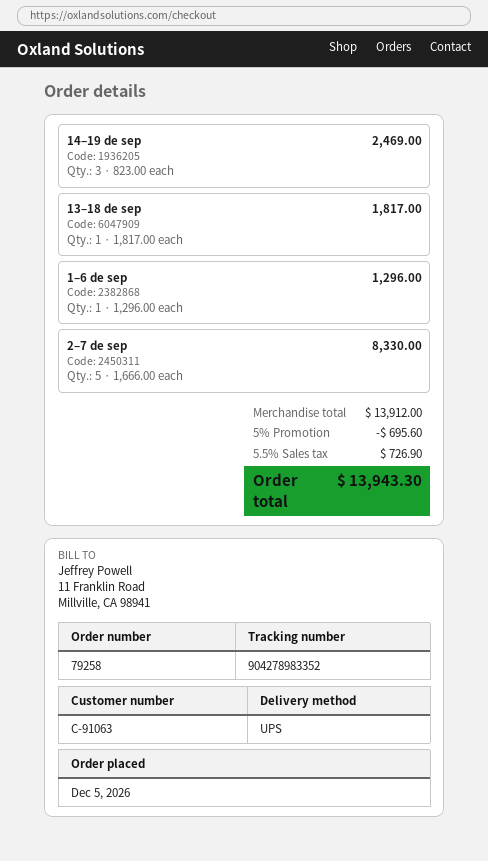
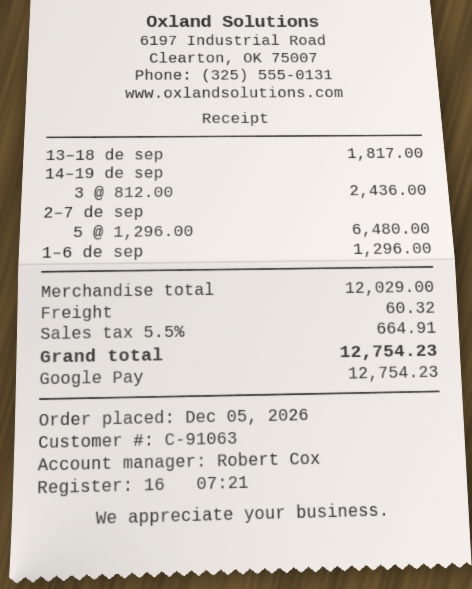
14–19 de sep: 3 x 823.00 = 2469.00 -> 3 x 812.00 = 2436.00
2–7 de sep: 5 x 1666.00 = 8330.00 -> 5 x 1296.00 = 6480.00
subtotal: 13912.00 -> 12029.00
discount: 5% = 695.60 -> none
shipping: none -> 60.32
tax: 5.5% = 726.90 -> 5.5% = 664.91
total: 13943.30 -> 12754.23

